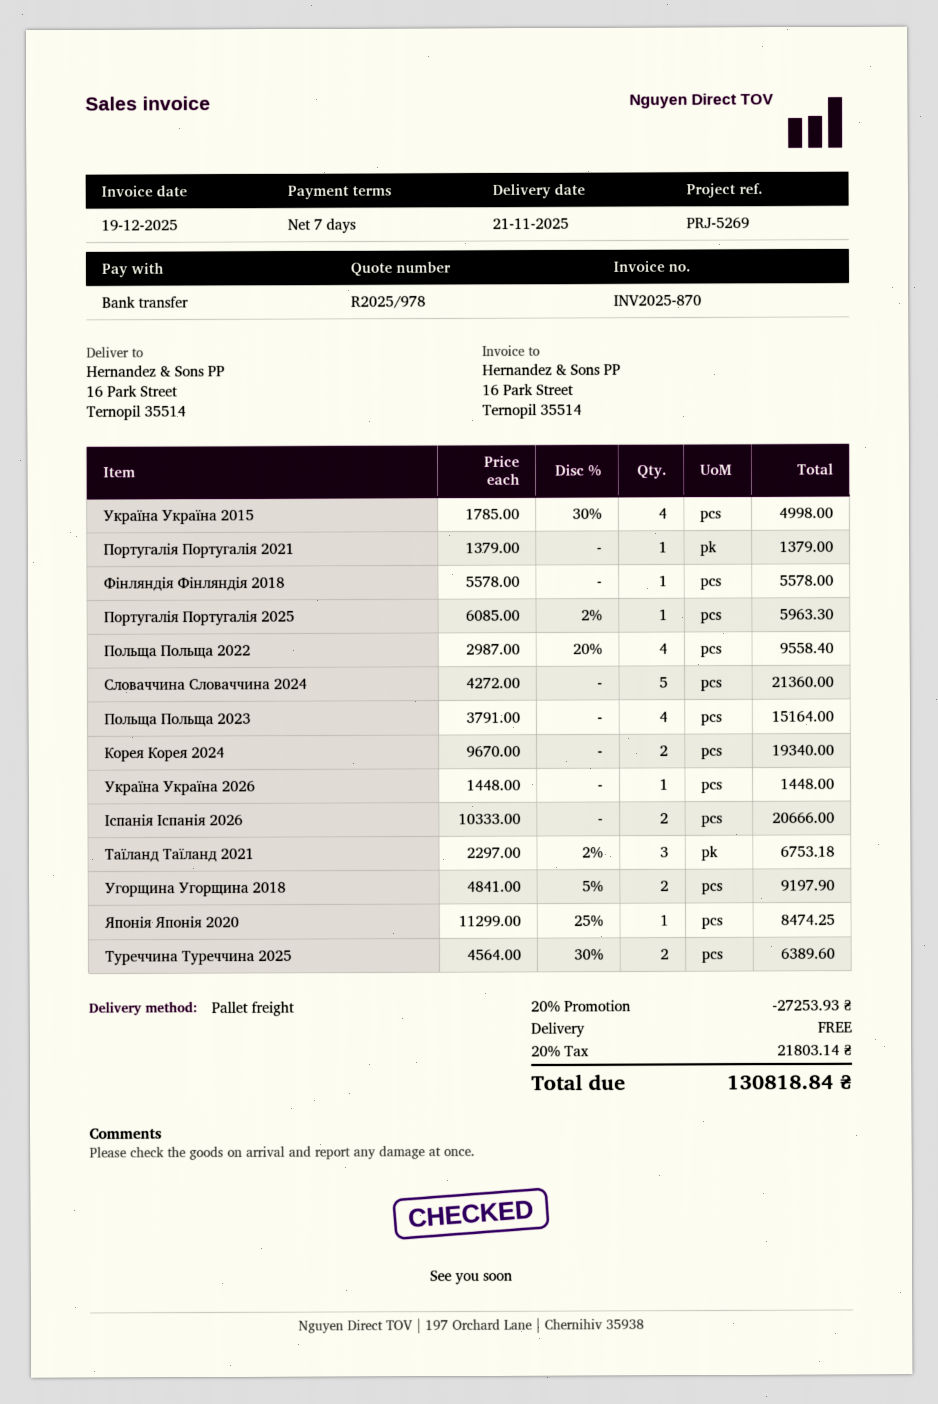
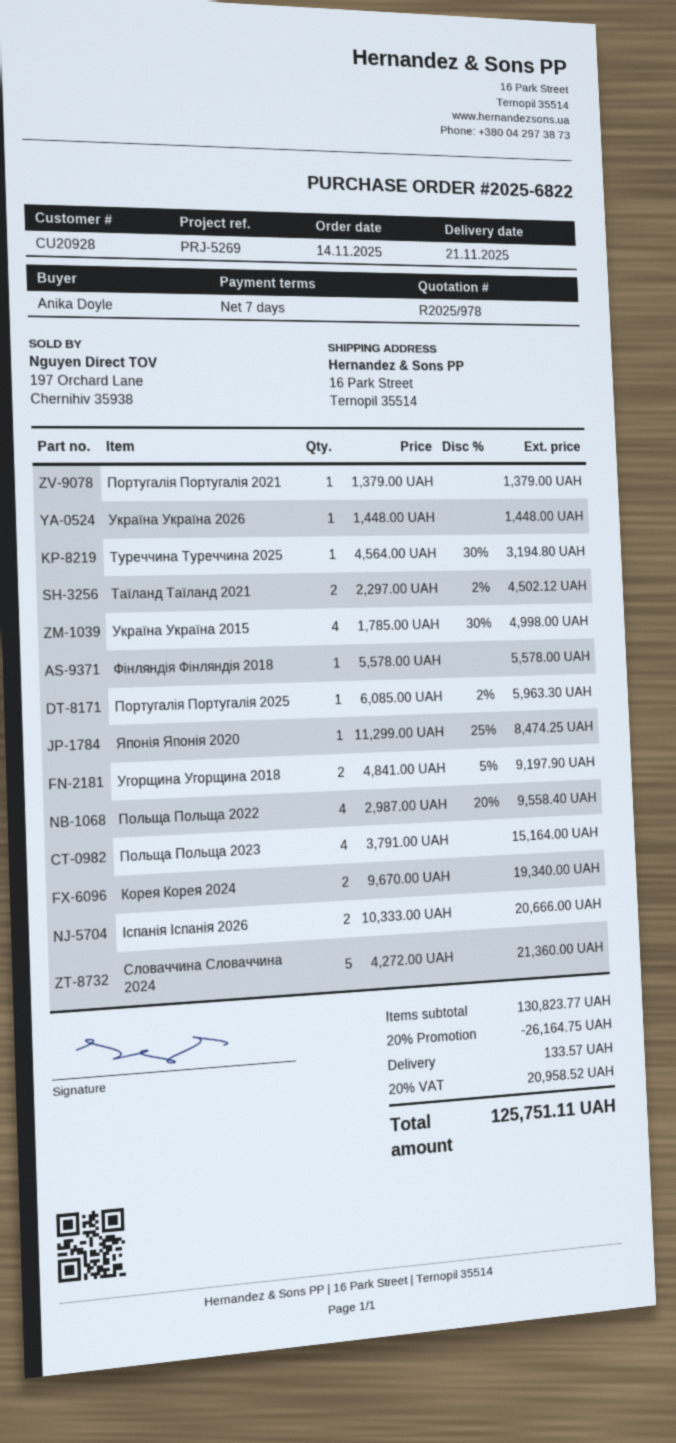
Таїланд Таїланд 2021: 3 x 2297.00 - 2% = 6753.18 -> 2 x 2297.00 - 2% = 4502.12
Туреччина Туреччина 2025: 2 x 4564.00 - 30% = 6389.60 -> 1 x 4564.00 - 30% = 3194.80
discount: 20% = 27253.93 -> 20% = 26164.75
shipping: 0.00 -> 133.57
tax: 20% = 21803.14 -> 20% = 20958.52
total: 130818.84 -> 125751.11

